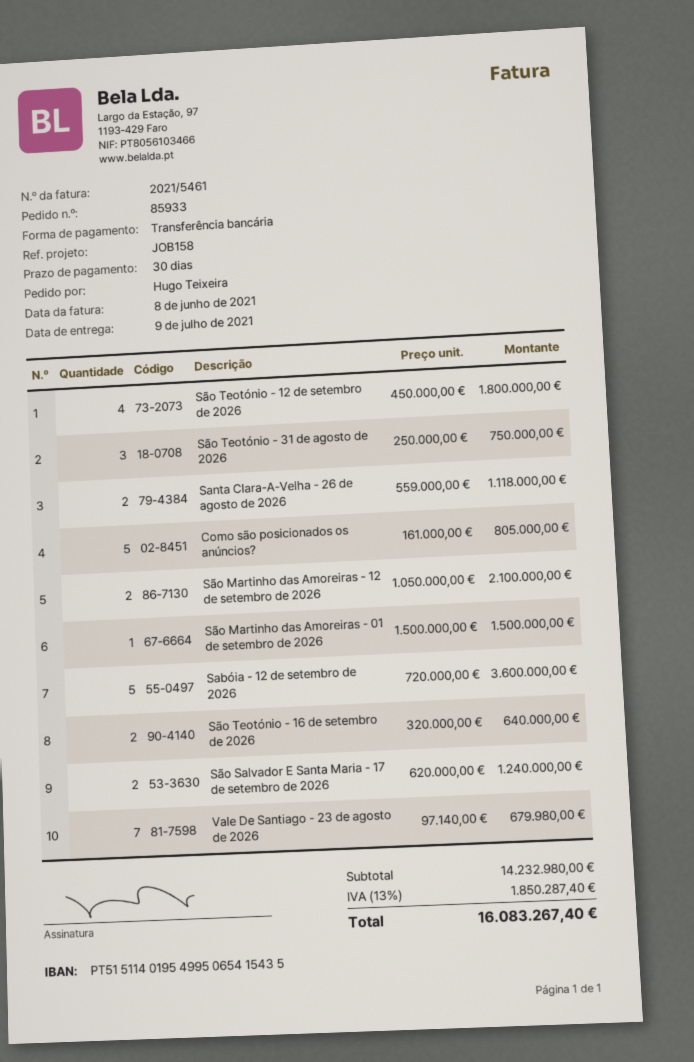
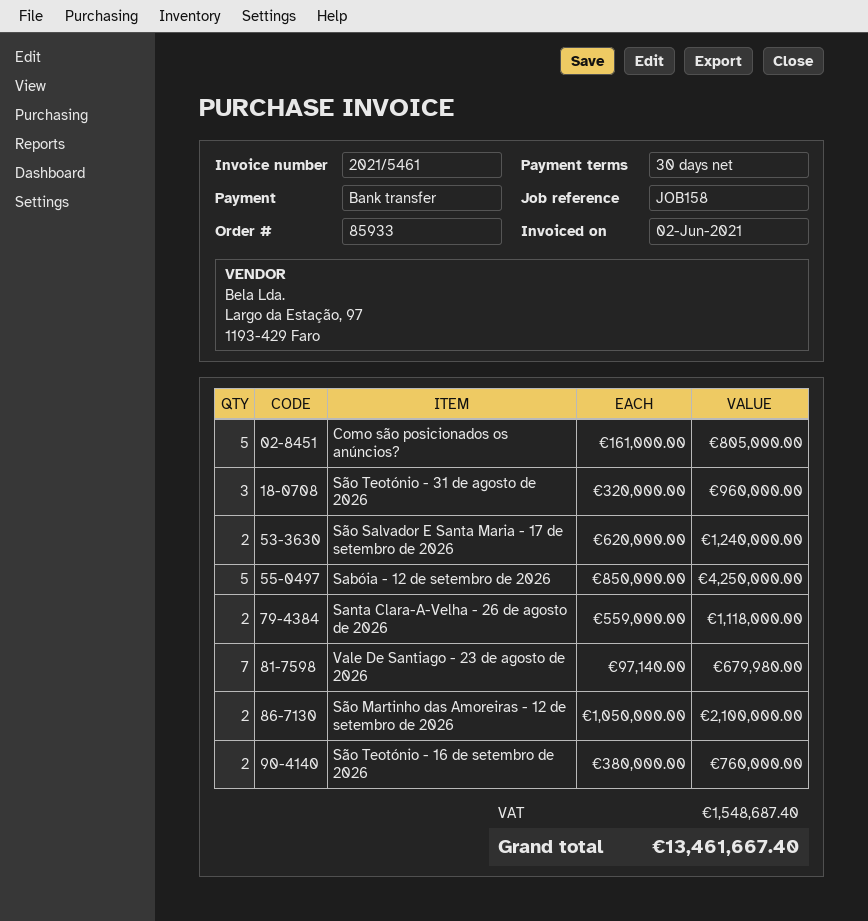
invoice date: 2021-06-08 -> 2021-06-02
São Teotónio - 12 de setembro de 2026: 4 x 450000.00 = 1800000.00 -> none
São Teotónio - 31 de agosto de 2026: 3 x 250000.00 = 750000.00 -> 3 x 320000.00 = 960000.00
São Martinho das Amoreiras - 01 de setembro de 2026: 1 x 1500000.00 = 1500000.00 -> none
Sabóia - 12 de setembro de 2026: 5 x 720000.00 = 3600000.00 -> 5 x 850000.00 = 4250000.00
São Teotónio - 16 de setembro de 2026: 2 x 320000.00 = 640000.00 -> 2 x 380000.00 = 760000.00
tax: 1850287.40 -> 1548687.40
total: 16083267.40 -> 13461667.40

